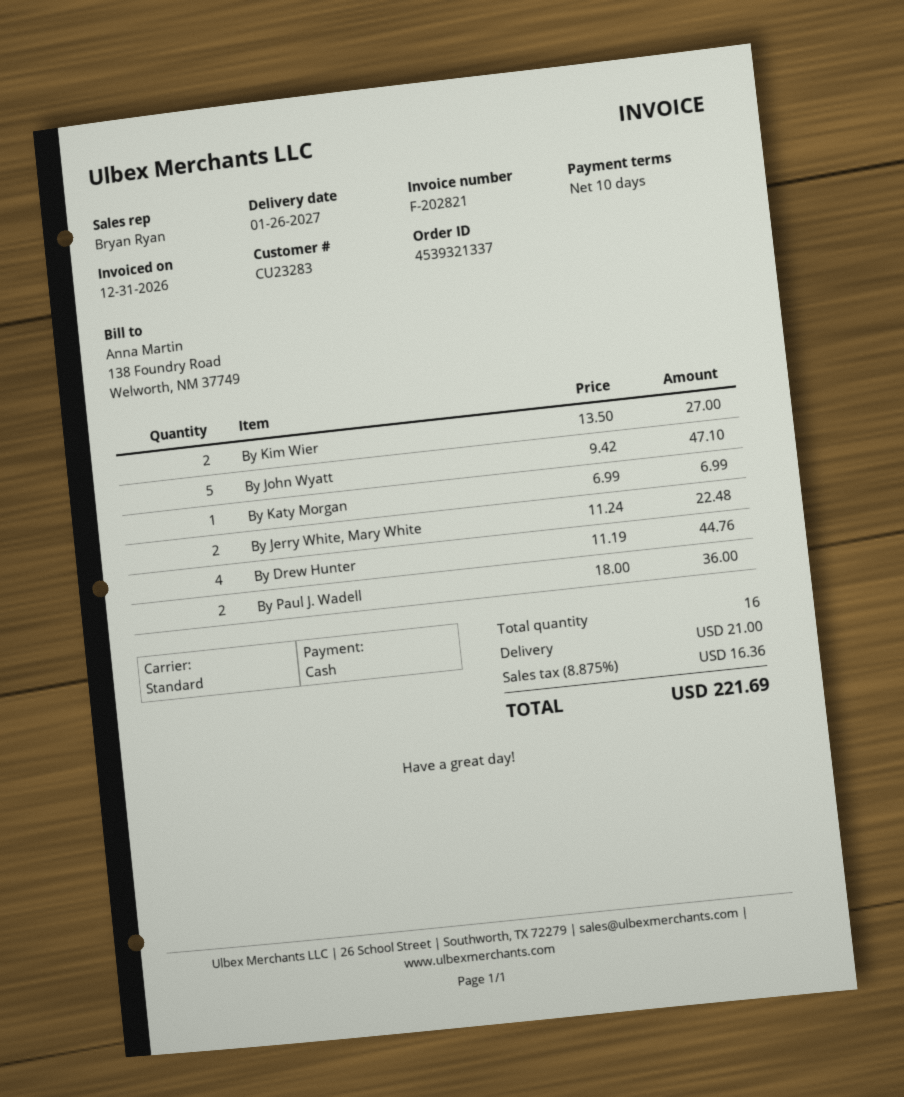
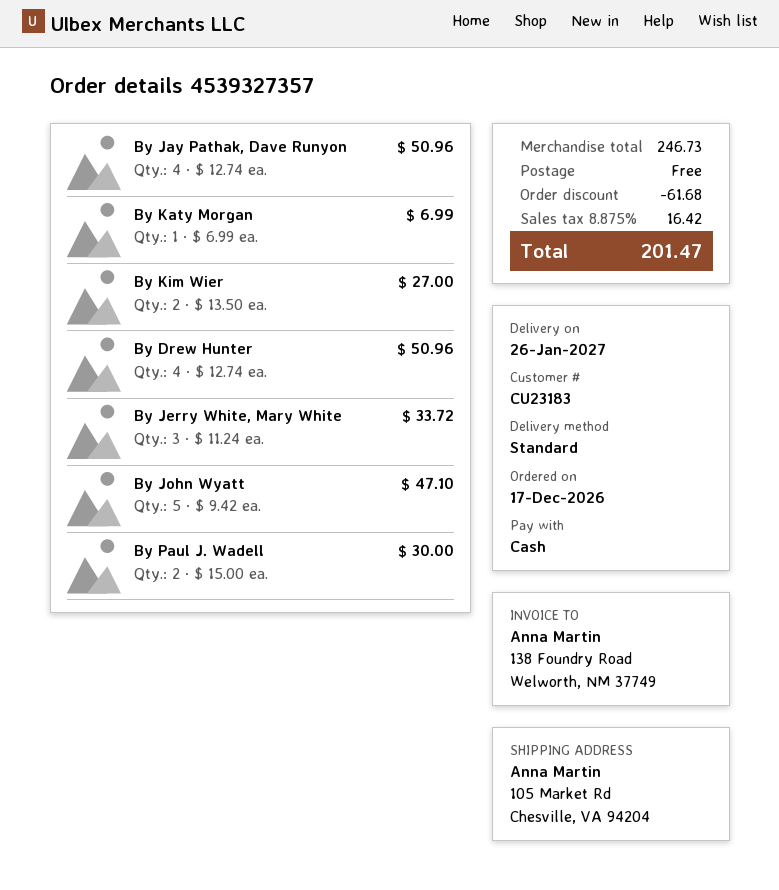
order number: 4539321337 -> 4539327357
customer number: CU23283 -> CU23183
By Jerry White, Mary White: 2 x 11.24 = 22.48 -> 3 x 11.24 = 33.72
By Drew Hunter: 4 x 11.19 = 44.76 -> 4 x 12.74 = 50.96
By Paul J. Wadell: 2 x 18.00 = 36.00 -> 2 x 15.00 = 30.00
By Jay Pathak, Dave Runyon: none -> 4 x 12.74 = 50.96
discount: none -> 61.68
shipping: 21.00 -> 0.00
tax: 8.875% = 16.36 -> 8.875% = 16.42
total: 221.69 -> 201.47

